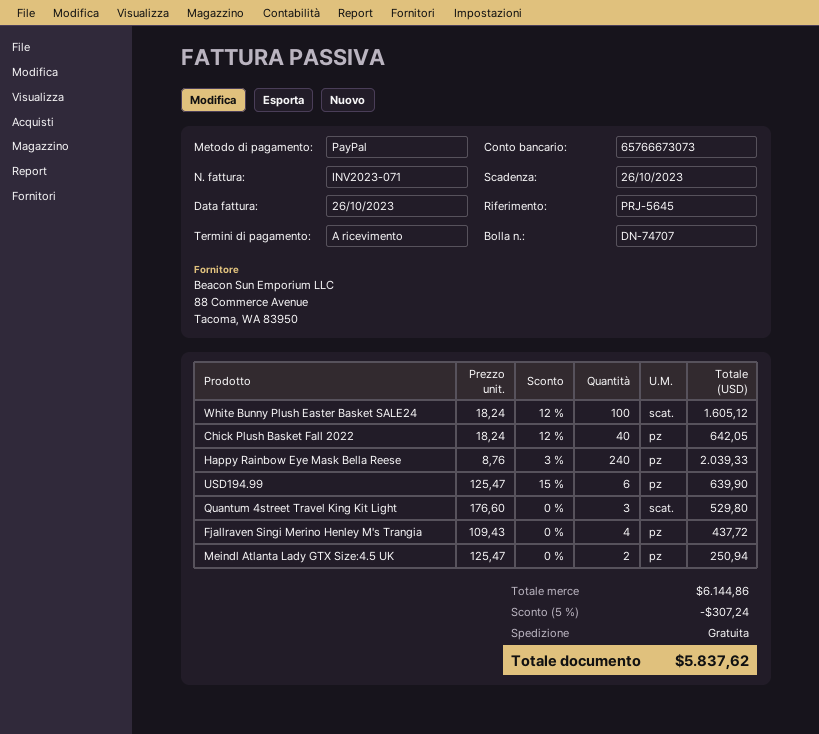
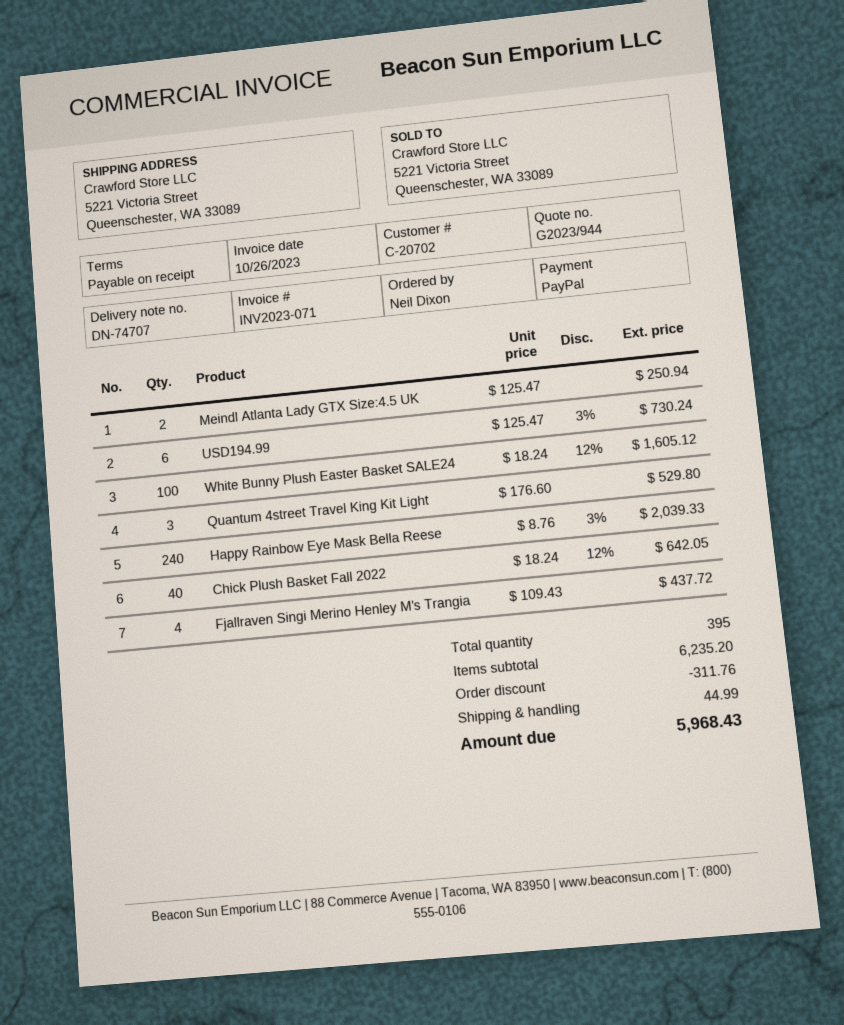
USD194.99: 6 x 125.47 - 15% = 639.90 -> 6 x 125.47 - 3% = 730.24
subtotal: 6144.86 -> 6235.20
discount: 307.24 -> 311.76
shipping: 0.00 -> 44.99
total: 5837.62 -> 5968.43

